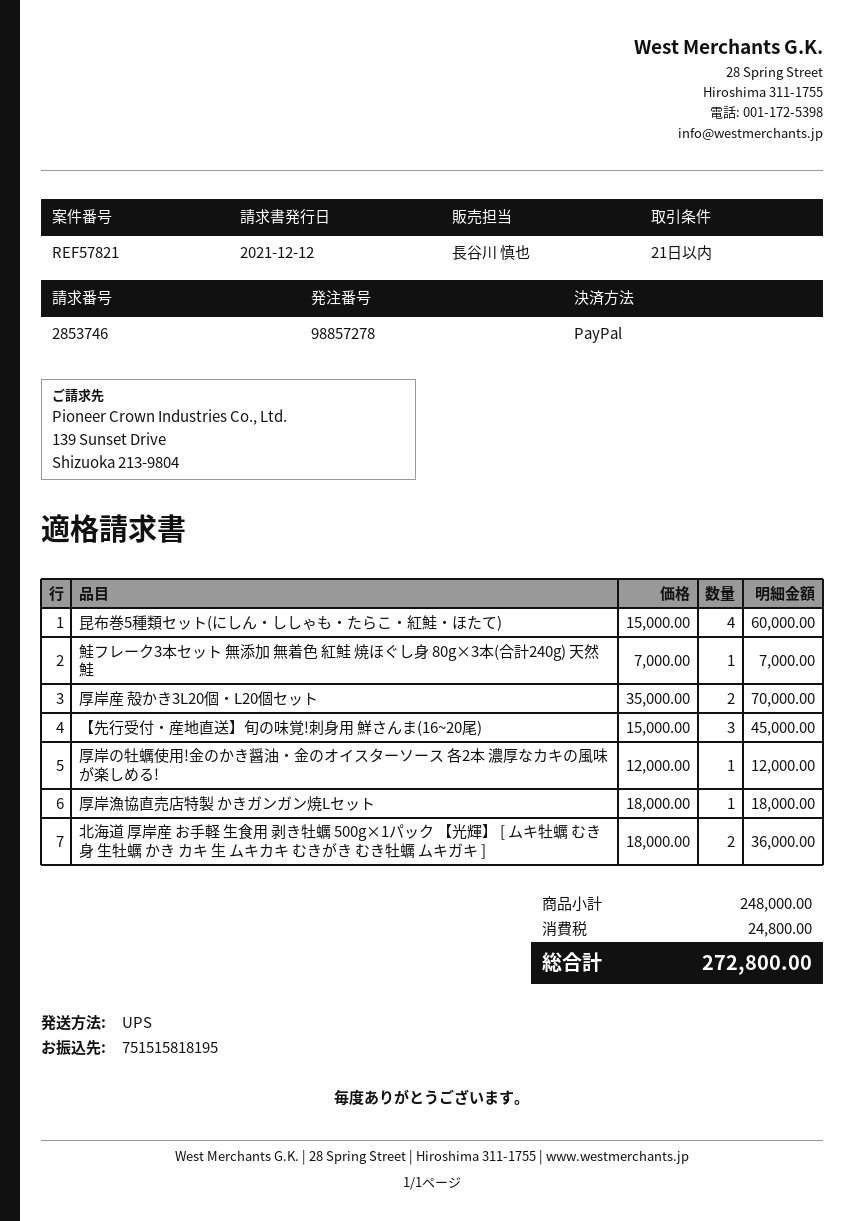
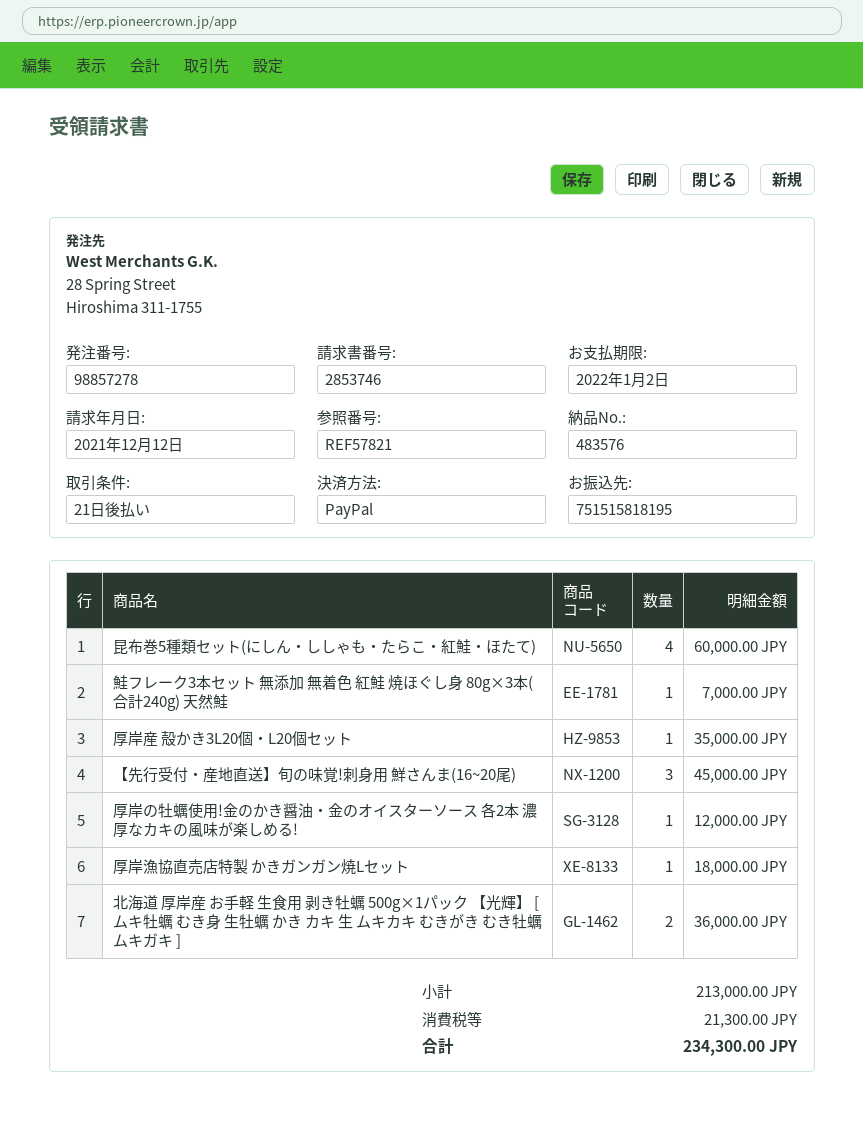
厚岸産 殻かき3L20個・L20個セット: 2 for 70000.00 -> 1 for 35000.00
subtotal: 248000.00 -> 213000.00
tax: 24800.00 -> 21300.00
total: 272800.00 -> 234300.00

